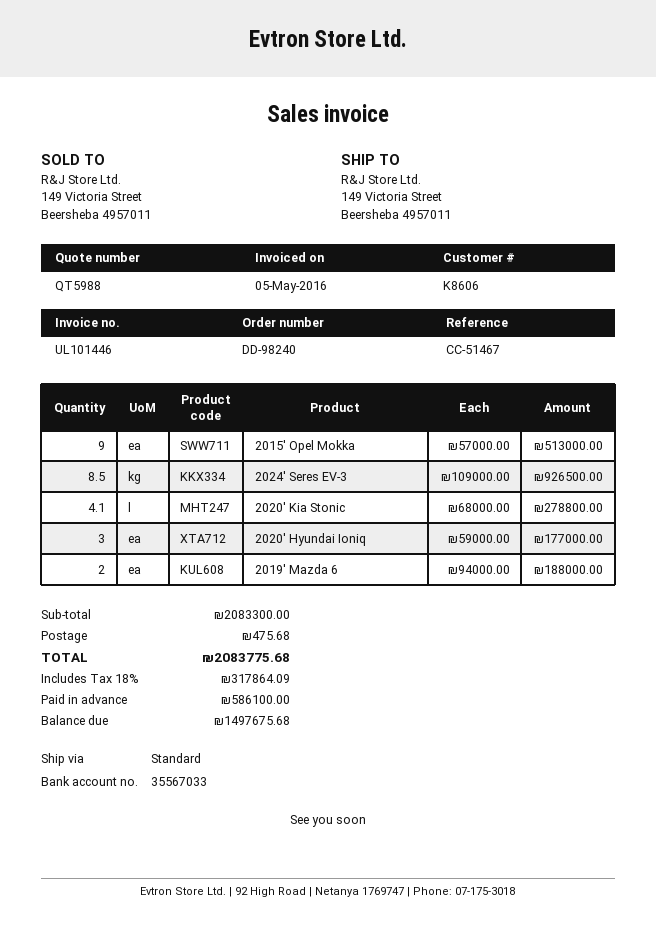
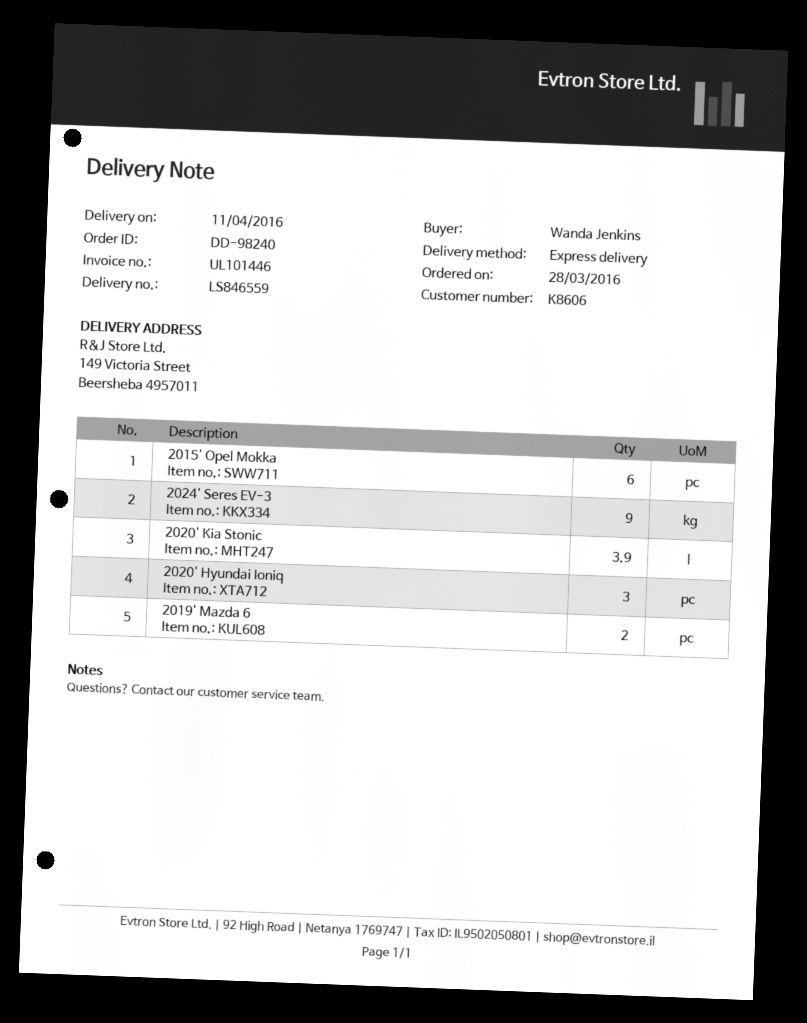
shipping method: standard -> express
2015' Opel Mokka: 9 -> 6
2024' Seres EV-3: 8.5 -> 9
2020' Kia Stonic: 4.1 -> 3.9

